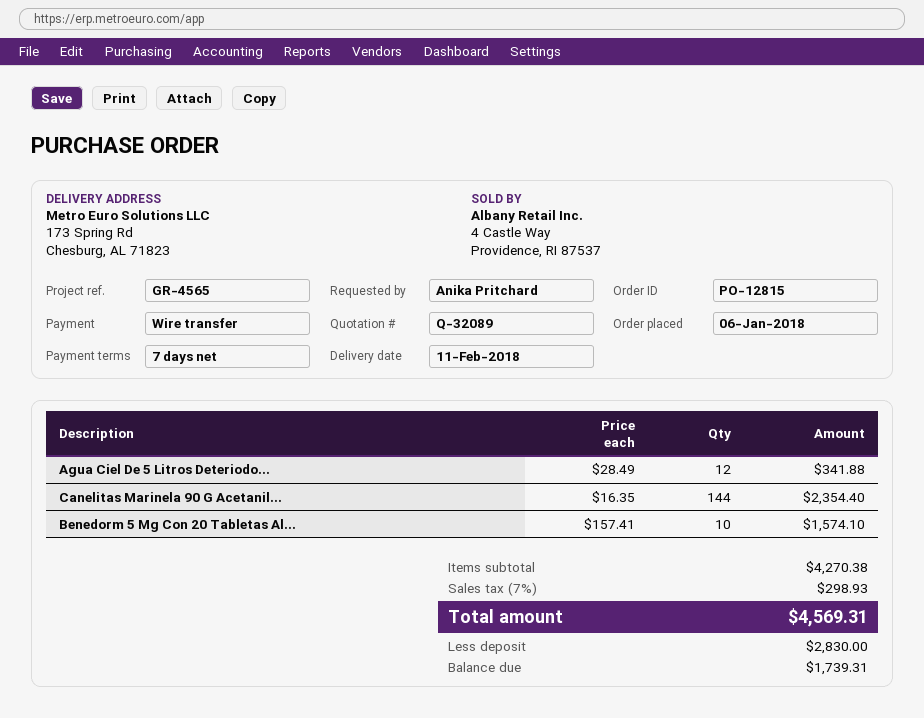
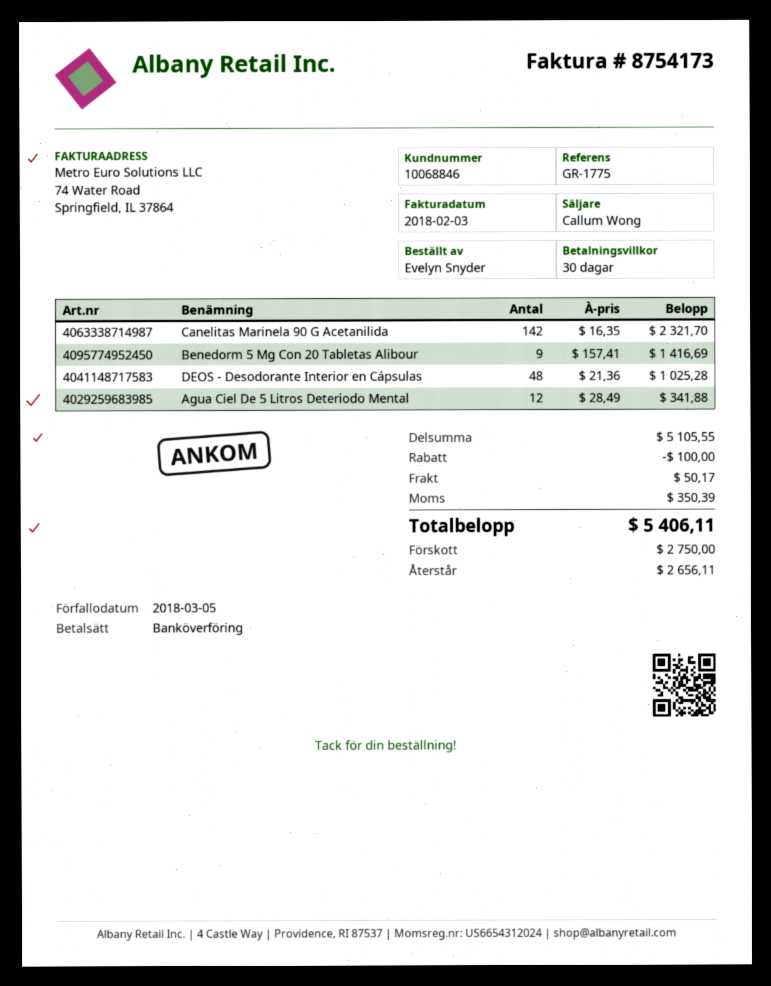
payment terms: 7 days -> 30 days
reference: GR-4565 -> GR-1775
ordered by: Anika Pritchard -> Evelyn Snyder
Canelitas Marinela 90 G Acetanil...: 144 x 16.35 = 2354.40 -> 142 x 16.35 = 2321.70
Benedorm 5 Mg Con 20 Tabletas Al...: 10 x 157.41 = 1574.10 -> 9 x 157.41 = 1416.69
DEOS - Desodorante Interior en Cápsulas: none -> 48 x 21.36 = 1025.28
subtotal: 4270.38 -> 5105.55
discount: none -> 100.00
shipping: none -> 50.17
tax: 298.93 -> 350.39
total: 4569.31 -> 5406.11
deposit: 2830.00 -> 2750.00
balance: 1739.31 -> 2656.11

